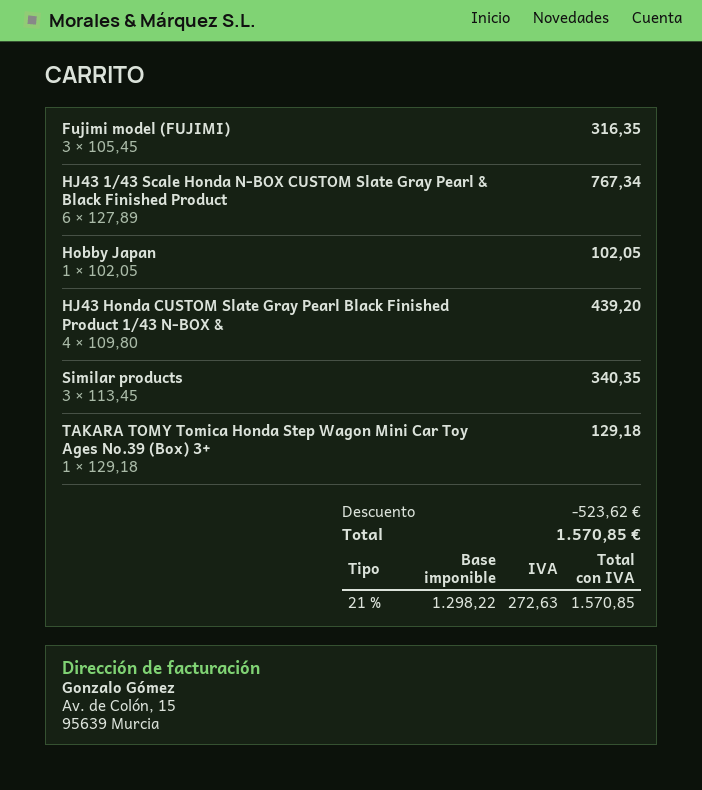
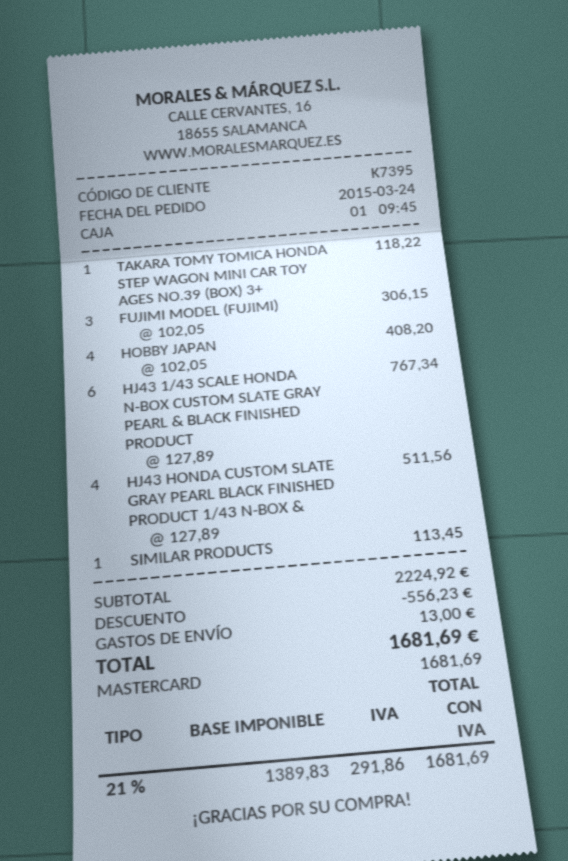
Fujimi model (FUJIMI): 3 x 105.45 = 316.35 -> 3 x 102.05 = 306.15
Hobby Japan: 1 x 102.05 = 102.05 -> 4 x 102.05 = 408.20
HJ43 Honda CUSTOM Slate Gray Pearl Black Finished Product 1/43 N-BOX &: 4 x 109.80 = 439.20 -> 4 x 127.89 = 511.56
Similar products: 3 x 113.45 = 340.35 -> 1 x 113.45 = 113.45
TAKARA TOMY Tomica Honda Step Wagon Mini Car Toy Ages No.39 (Box) 3+: 1 x 129.18 = 129.18 -> 1 x 118.22 = 118.22
discount: 523.62 -> 556.23
shipping: none -> 13.00
net: 1298.22 -> 1389.83
tax: 21% = 272.63 -> 21% = 291.86
total: 1570.85 -> 1681.69

